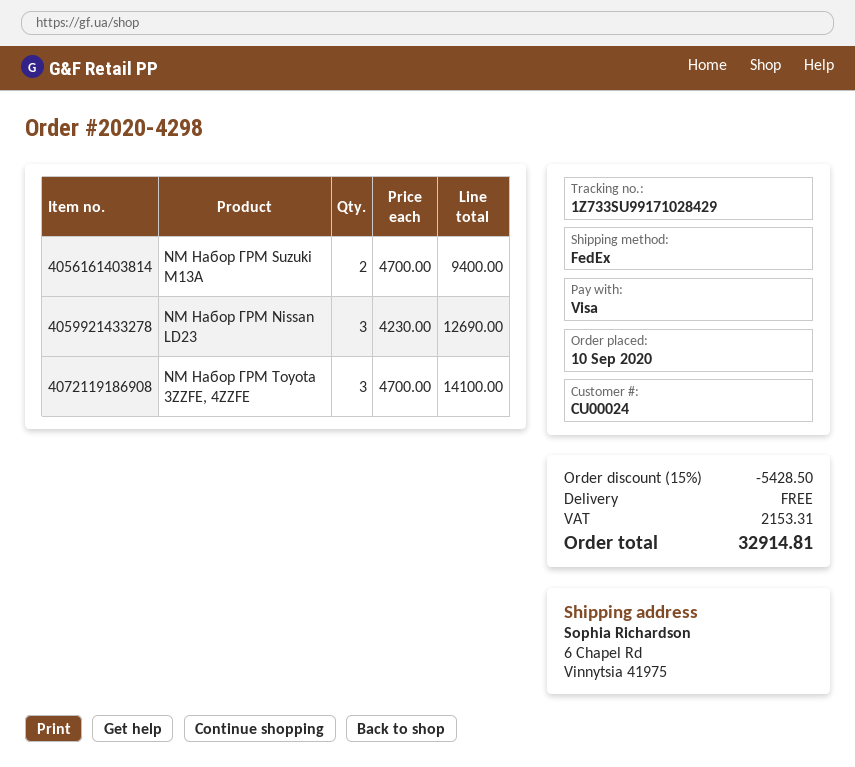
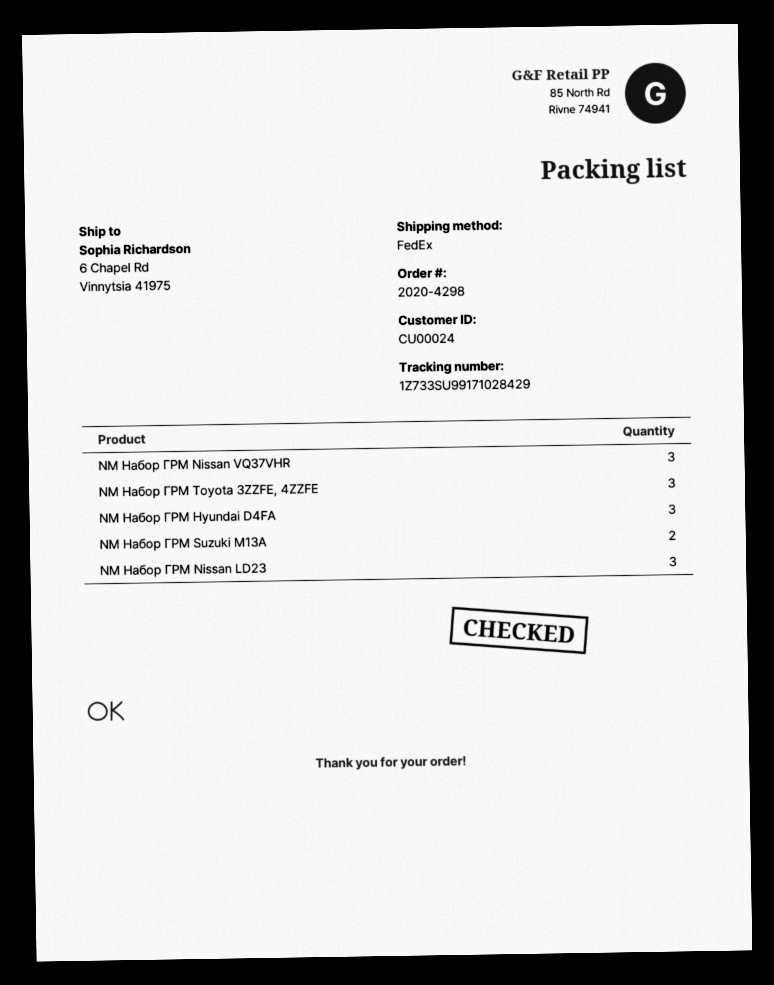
NM Набор ГРМ Nissan VQ37VHR: none -> 3
NM Набор ГРМ Hyundai D4FA: none -> 3

